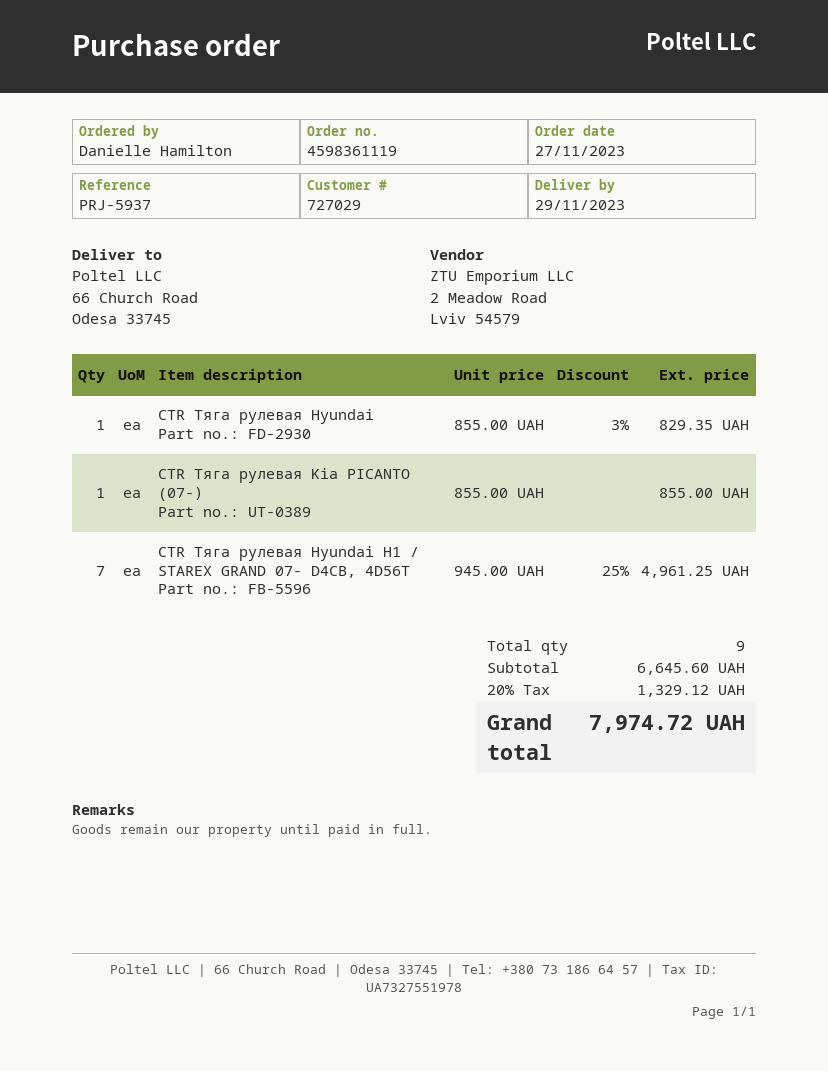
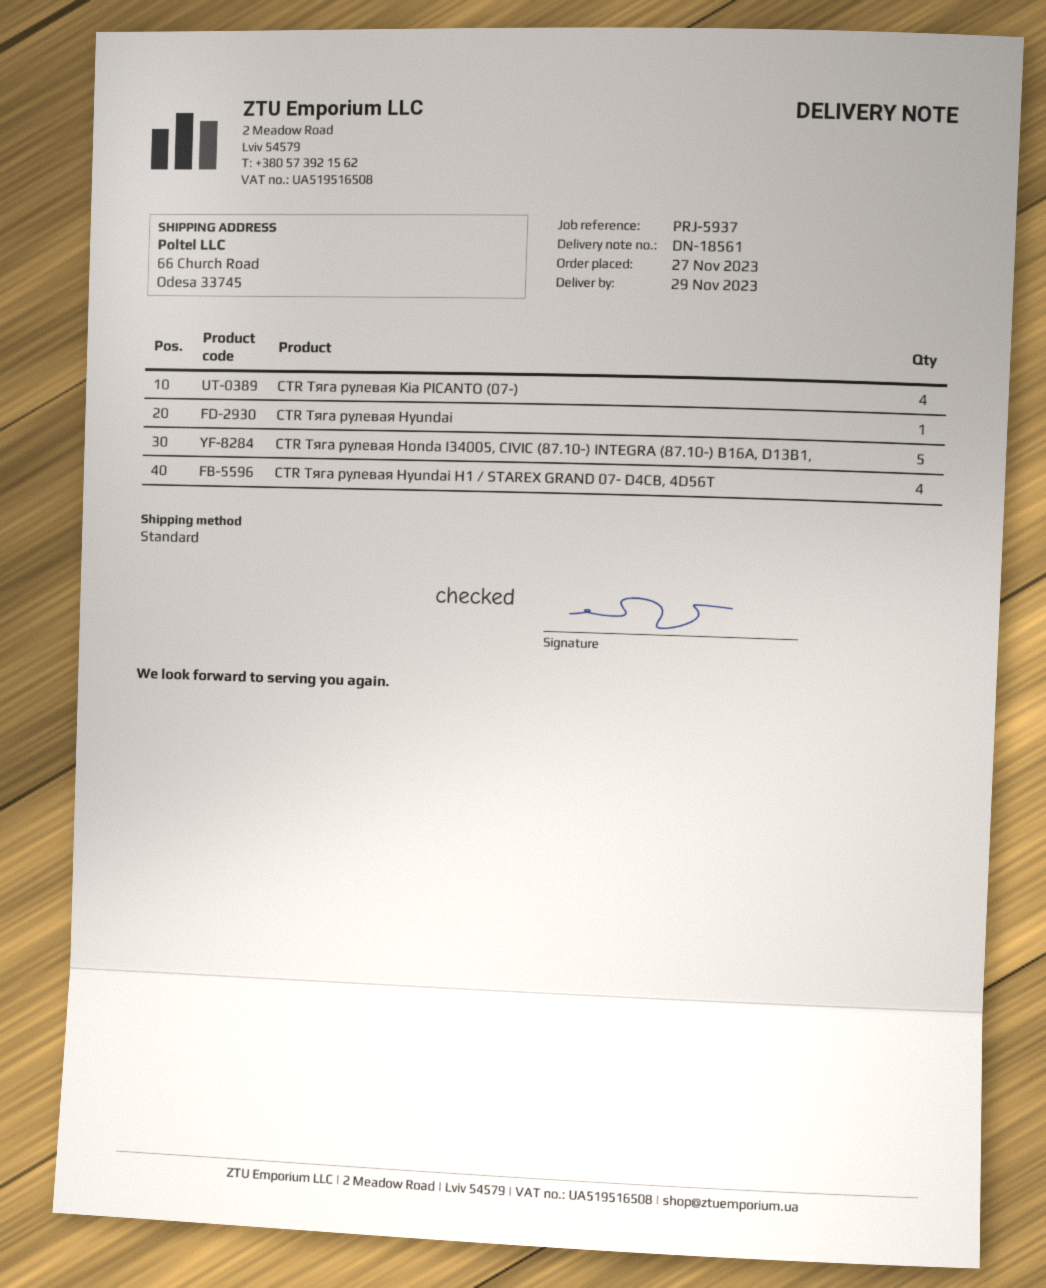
CTR Тяга рулевая Kia PICANTO (07-): 1 -> 4
CTR Тяга рулевая Hyundai H1 / STAREX GRAND 07- D4CB, 4D56T: 7 -> 4
CTR Тяга рулевая Honda I34005, CIVIC (87.10-) INTEGRA (87.10-) B16A, D13B1,: none -> 5

